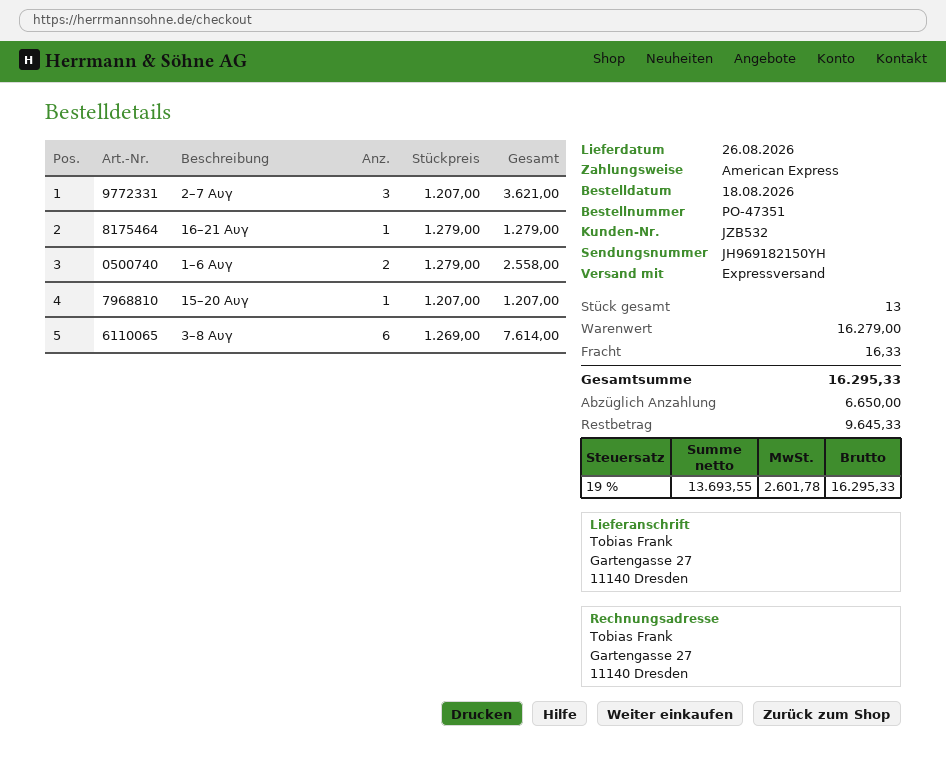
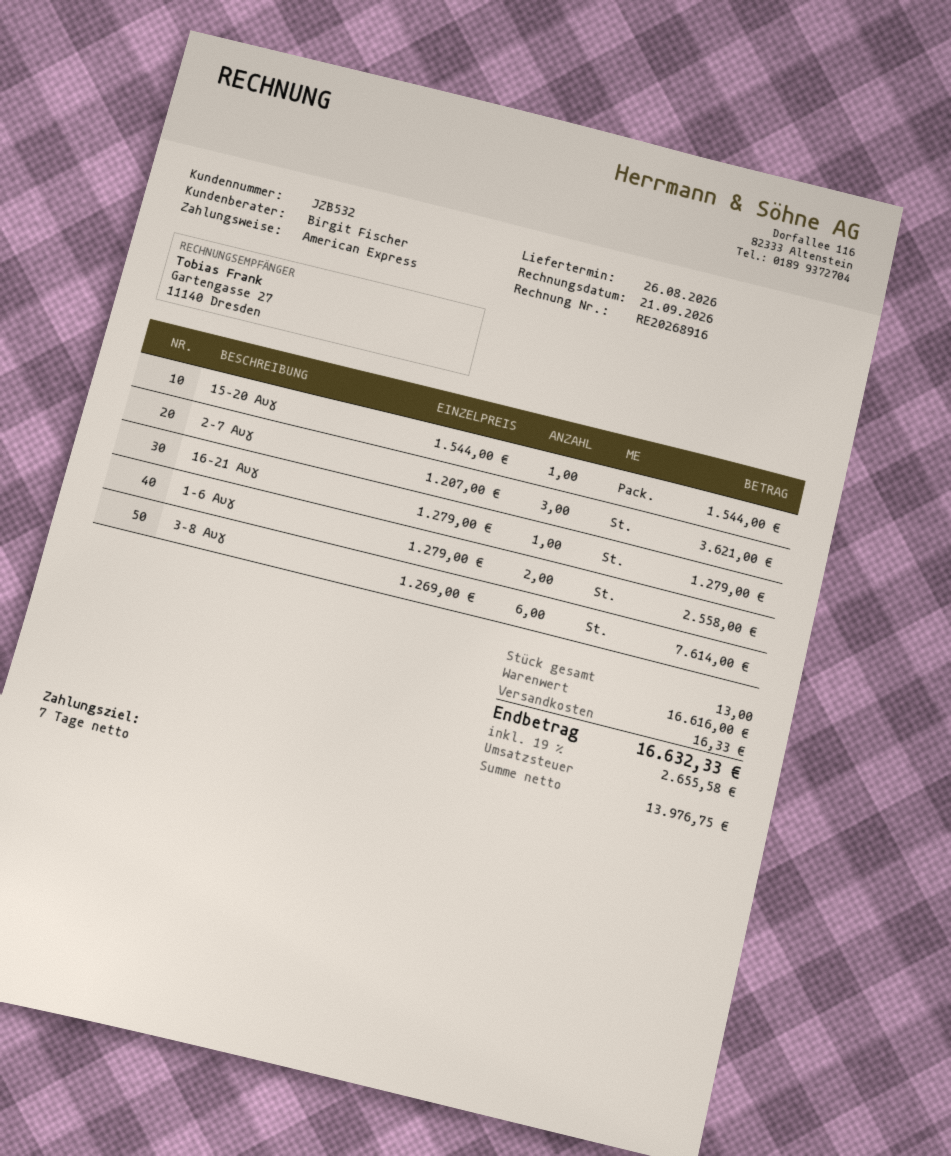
15–20 Αυγ: 1 x 1207.00 = 1207.00 -> 1 x 1544.00 = 1544.00
subtotal: 16279.00 -> 16616.00
net: 13693.55 -> 13976.75
tax: 19% = 2601.78 -> 19% = 2655.58
total: 16295.33 -> 16632.33

